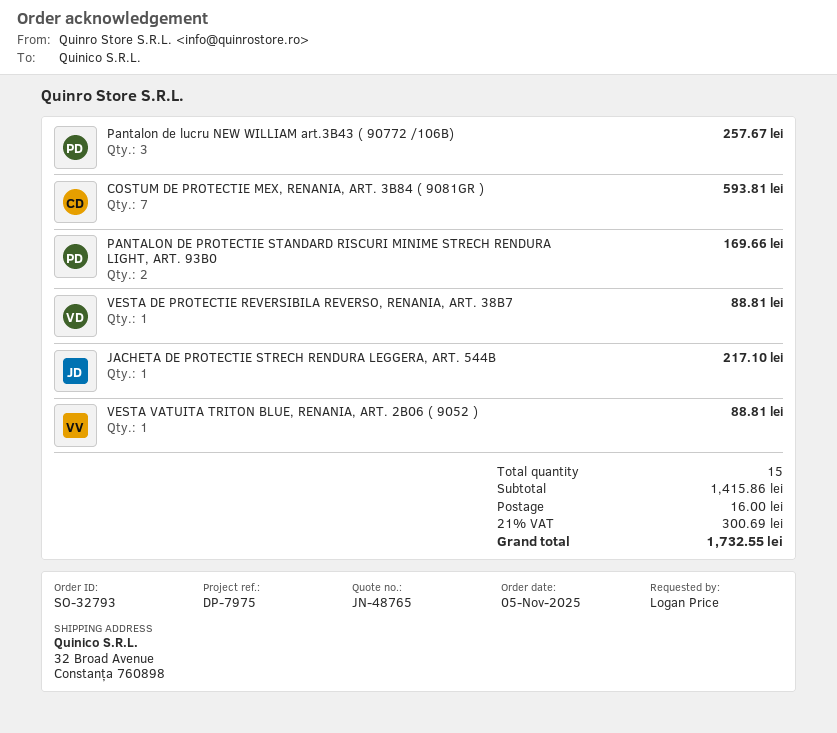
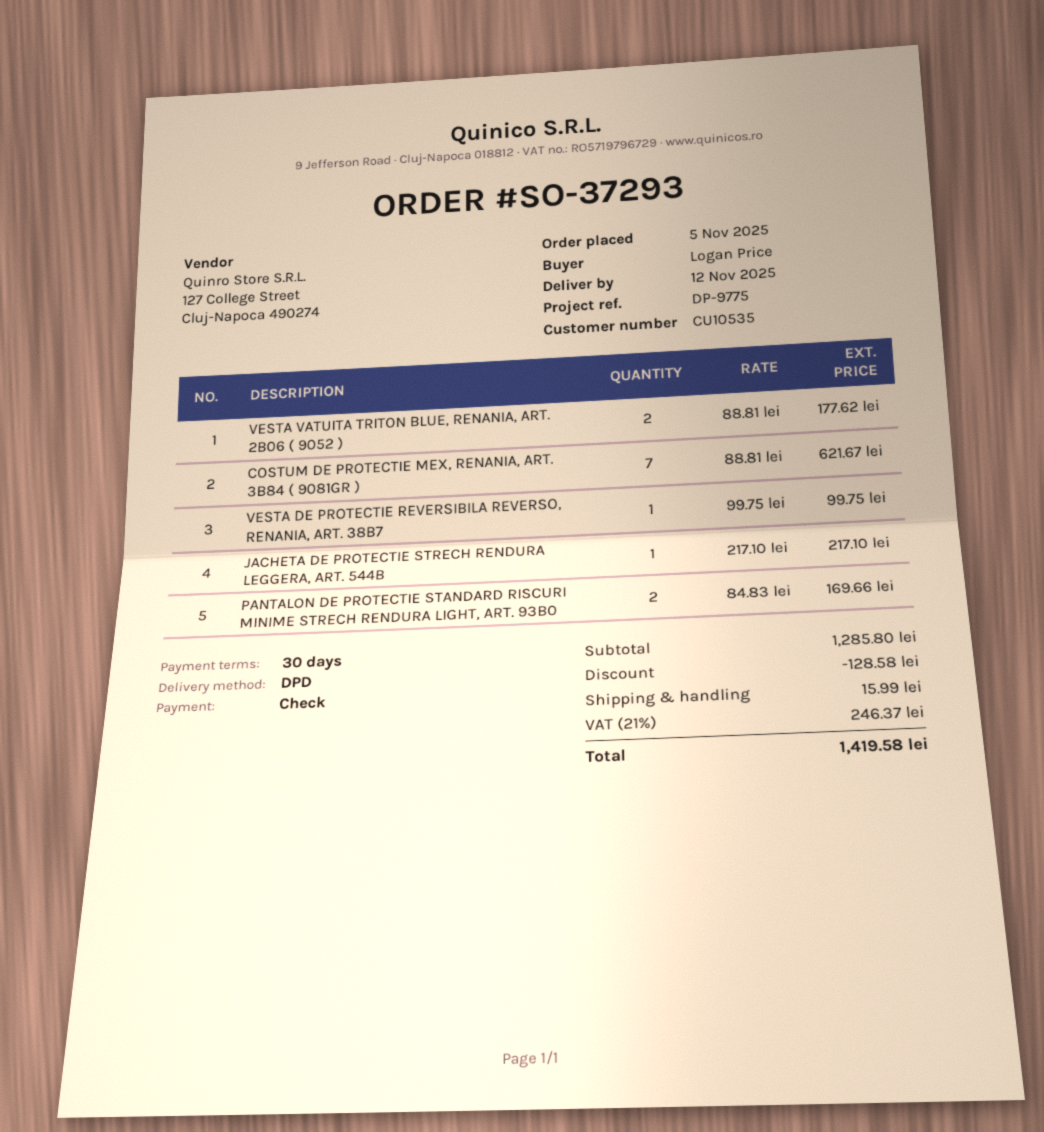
order number: SO-32793 -> SO-37293
reference: DP-7975 -> DP-9775
Pantalon de lucru NEW WILLIAM art.3B43 ( 90772 /106B): 3 for 257.67 -> none
COSTUM DE PROTECTIE MEX, RENANIA, ART. 3B84 ( 9081GR ): 7 for 593.81 -> 7 for 621.67
VESTA DE PROTECTIE REVERSIBILA REVERSO, RENANIA, ART. 38B7: 1 for 88.81 -> 1 for 99.75
VESTA VATUITA TRITON BLUE, RENANIA, ART. 2B06 ( 9052 ): 1 for 88.81 -> 2 for 177.62
subtotal: 1415.86 -> 1285.80
discount: none -> 128.58
shipping: 16.00 -> 15.99
tax: 21% = 300.69 -> 21% = 246.37
total: 1732.55 -> 1419.58

